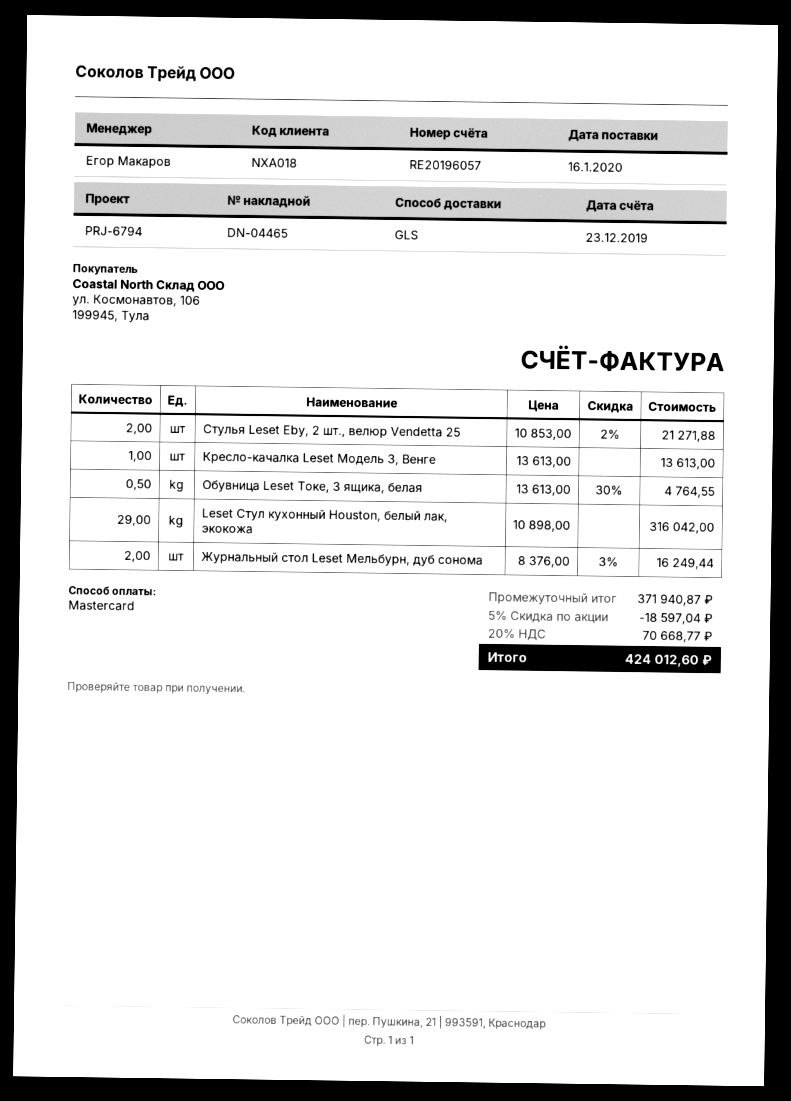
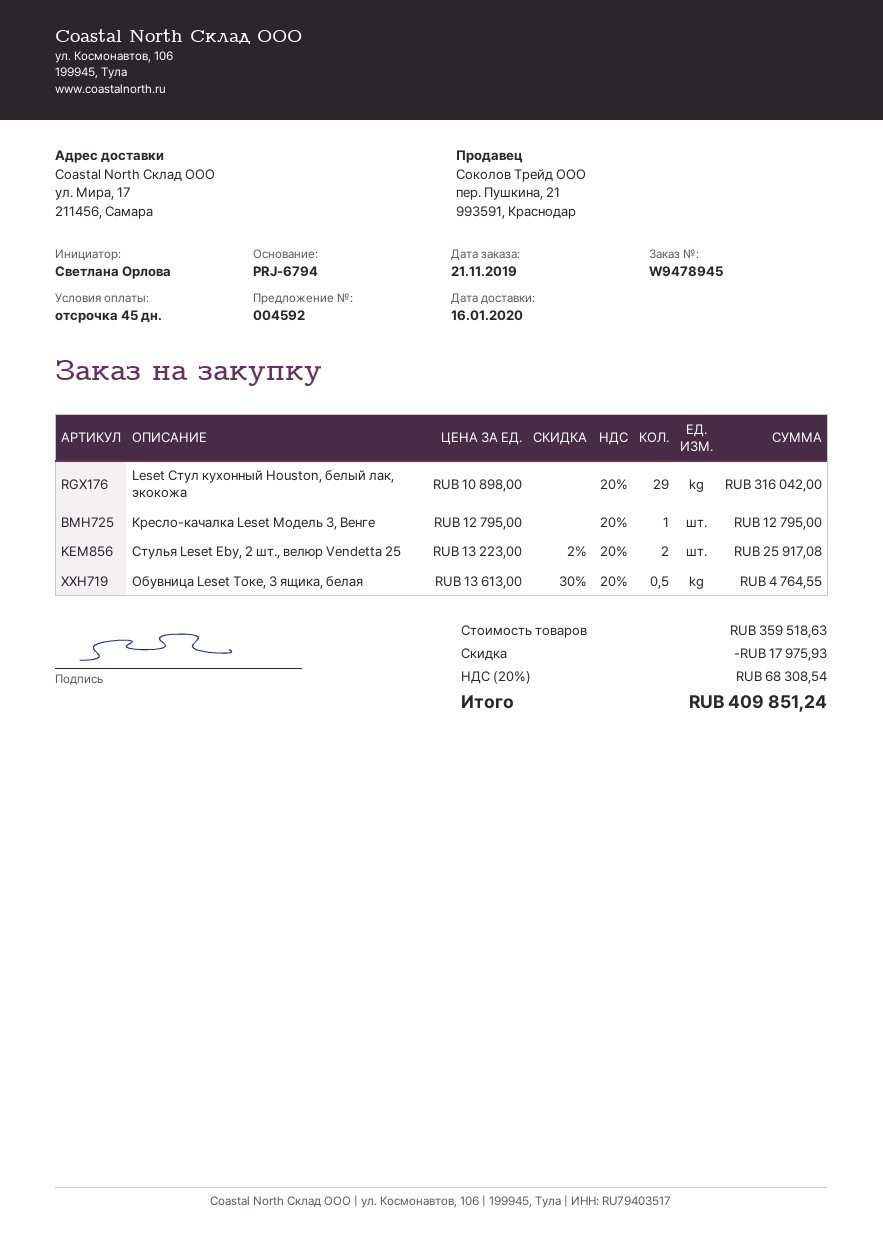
Стулья Leset Eby, 2 шт., велюр Vendetta 25: 2 x 10853.00 - 2% = 21271.88 -> 2 x 13223.00 - 2% = 25917.08
Кресло-качалка Leset Модель 3, Венге: 1 x 13613.00 = 13613.00 -> 1 x 12795.00 = 12795.00
Журнальный стол Leset Мельбурн, дуб сонома: 2 x 8376.00 - 3% = 16249.44 -> none
subtotal: 371940.87 -> 359518.63
discount: 18597.04 -> 17975.93
tax: 20% = 70668.77 -> 20% = 68308.54
total: 424012.60 -> 409851.24

